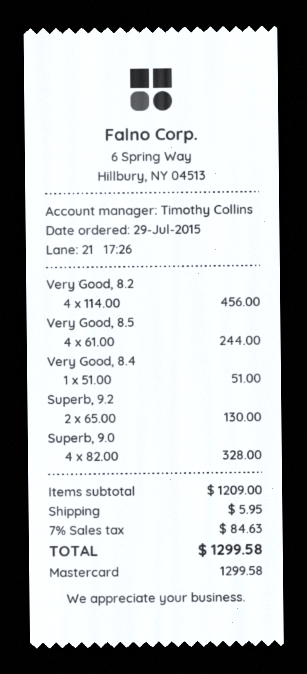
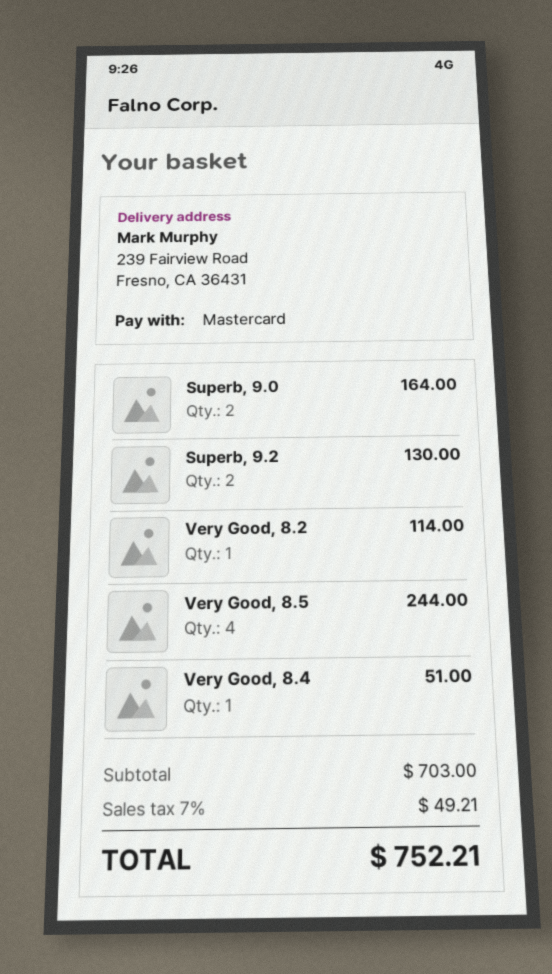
Very Good, 8.2: 4 for 456.00 -> 1 for 114.00
Superb, 9.0: 4 for 328.00 -> 2 for 164.00
subtotal: 1209.00 -> 703.00
shipping: 5.95 -> none
tax: 7% = 84.63 -> 7% = 49.21
total: 1299.58 -> 752.21

